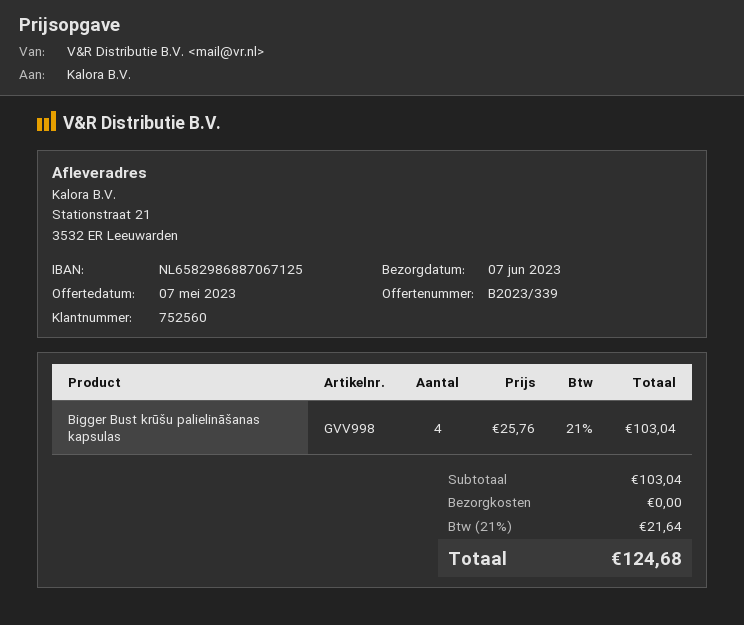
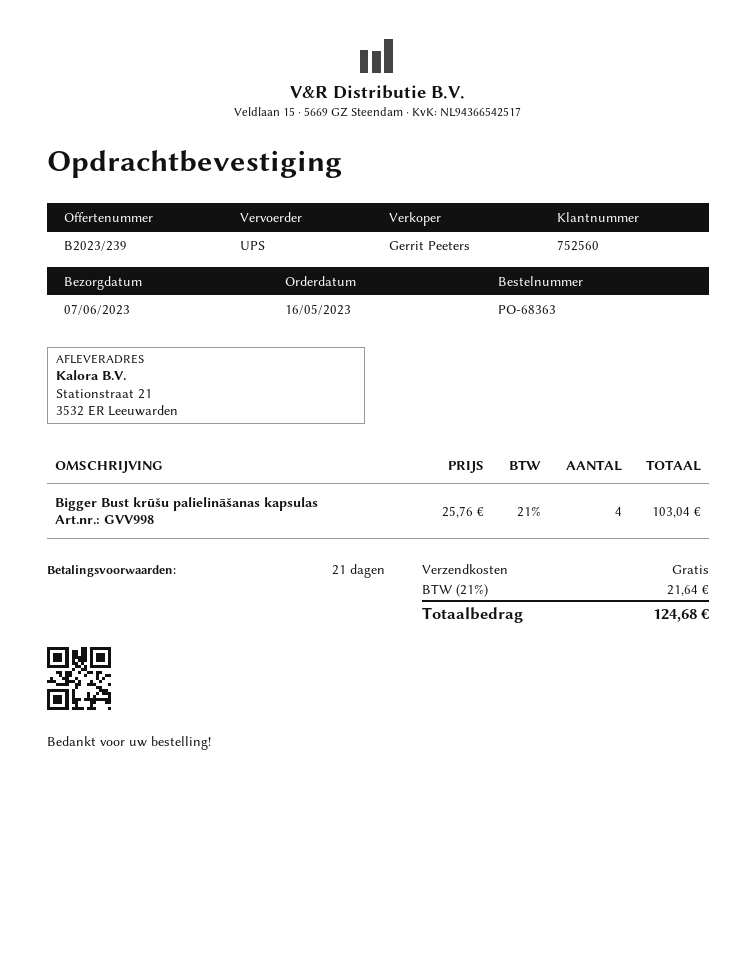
quote number: B2023/339 -> B2023/239

